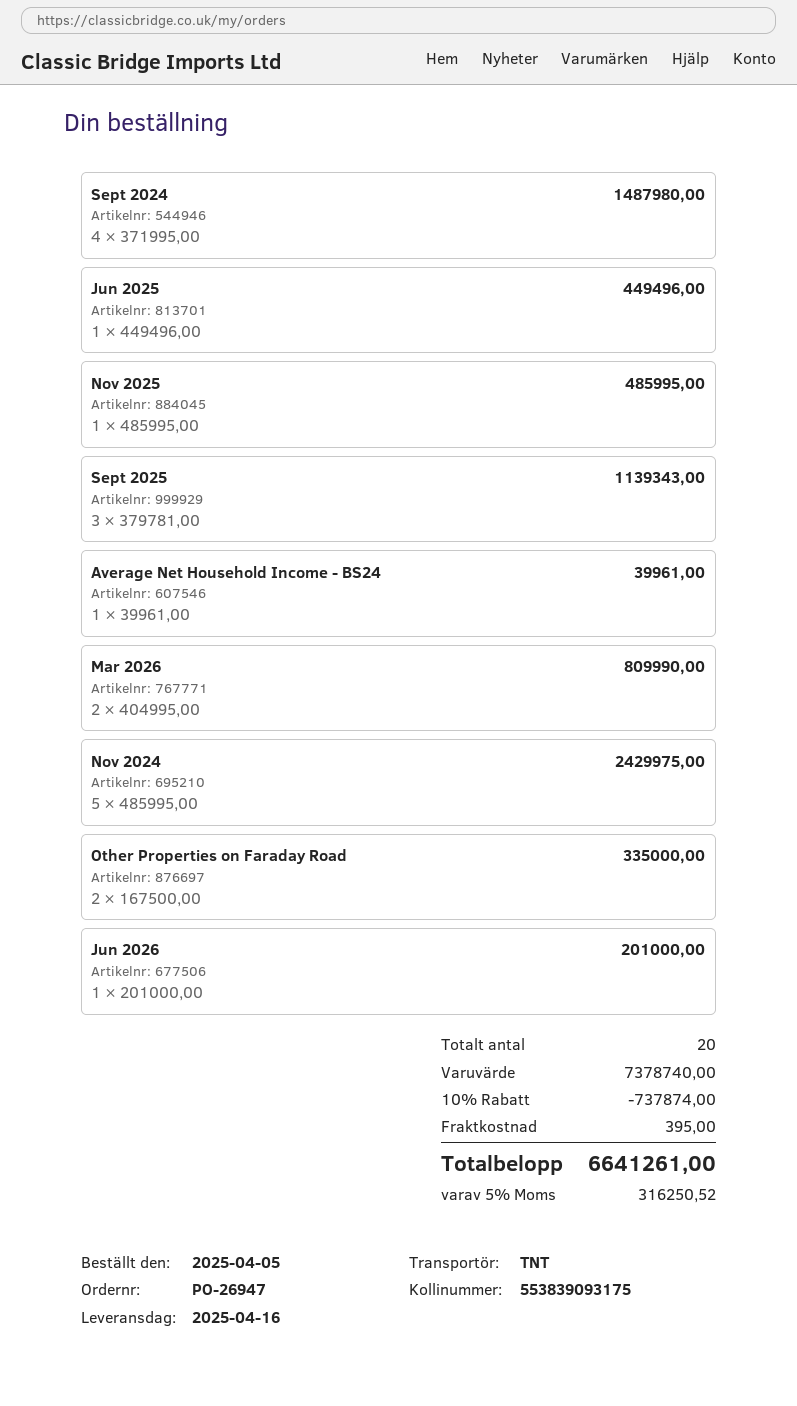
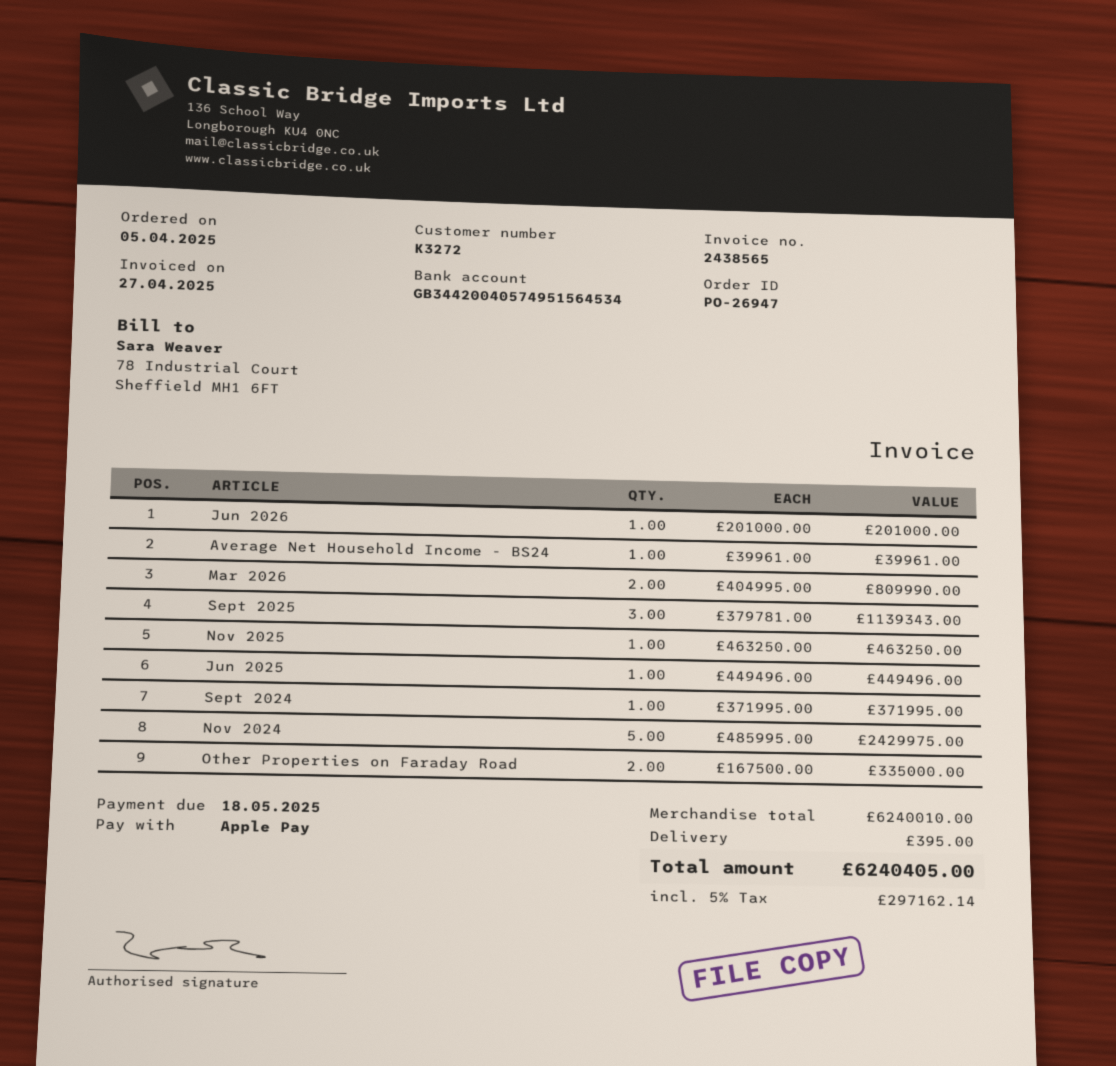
Sept 2024: 4 x 371995.00 = 1487980.00 -> 1 x 371995.00 = 371995.00
Nov 2025: 1 x 485995.00 = 485995.00 -> 1 x 463250.00 = 463250.00
subtotal: 7378740.00 -> 6240010.00
discount: 10% = 737874.00 -> none
tax: 5% = 316250.52 -> 5% = 297162.14
total: 6641261.00 -> 6240405.00

